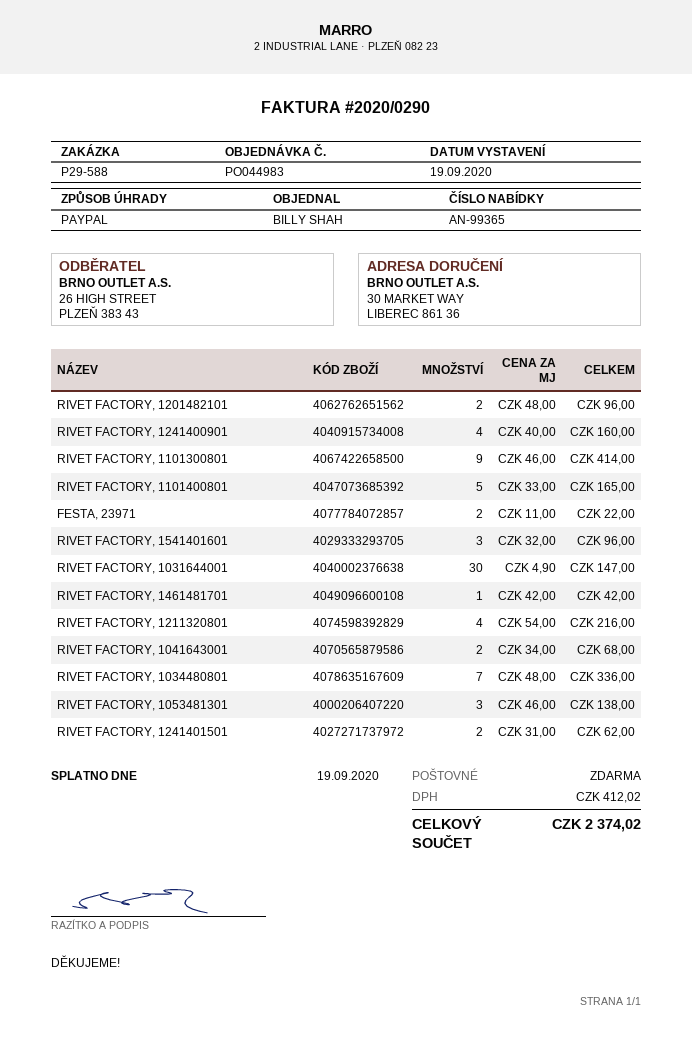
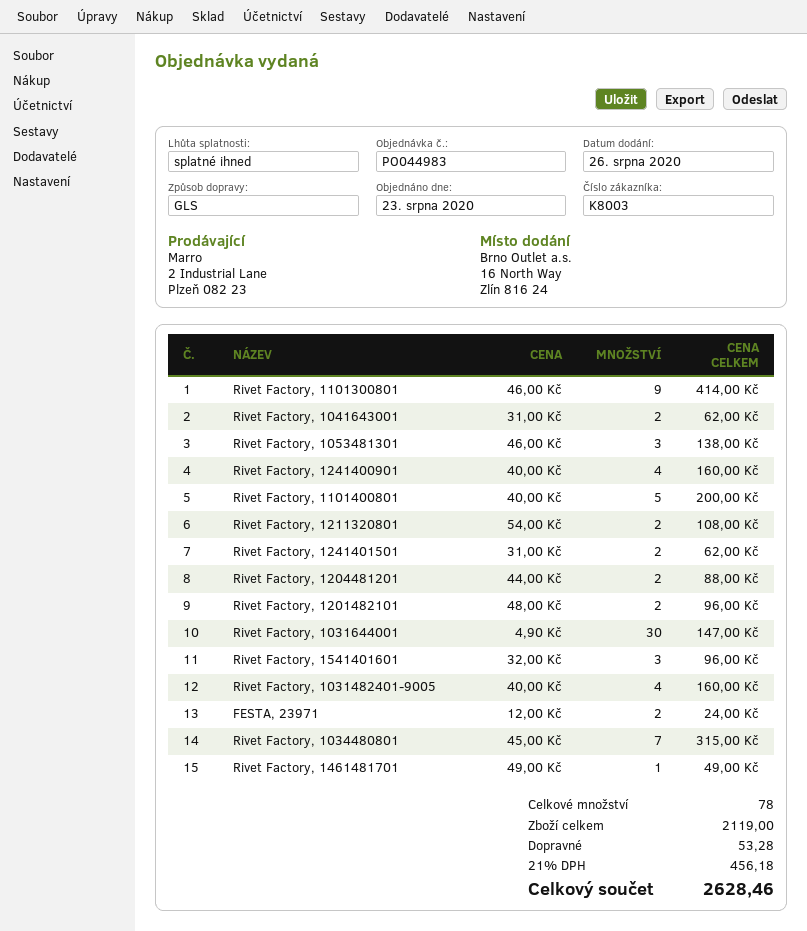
ship to: 30 MARKET WAY, LIBEREC 861 36 -> 16 North Way, Zlín 816 24
RIVET FACTORY, 1101400801: 5 x 33.00 = 165.00 -> 5 x 40.00 = 200.00
FESTA, 23971: 2 x 11.00 = 22.00 -> 2 x 12.00 = 24.00
RIVET FACTORY, 1461481701: 1 x 42.00 = 42.00 -> 1 x 49.00 = 49.00
RIVET FACTORY, 1211320801: 4 x 54.00 = 216.00 -> 2 x 54.00 = 108.00
RIVET FACTORY, 1041643001: 2 x 34.00 = 68.00 -> 2 x 31.00 = 62.00
RIVET FACTORY, 1034480801: 7 x 48.00 = 336.00 -> 7 x 45.00 = 315.00
Rivet Factory, 1204481201: none -> 2 x 44.00 = 88.00
Rivet Factory, 1031482401-9005: none -> 4 x 40.00 = 160.00
shipping: 0.00 -> 53.28
tax: 412.02 -> 456.18
total: 2374.02 -> 2628.46

